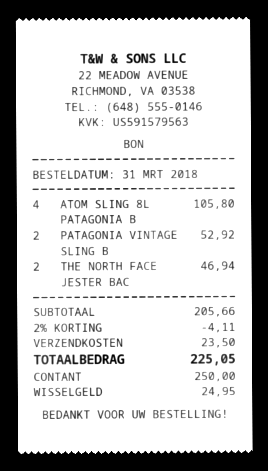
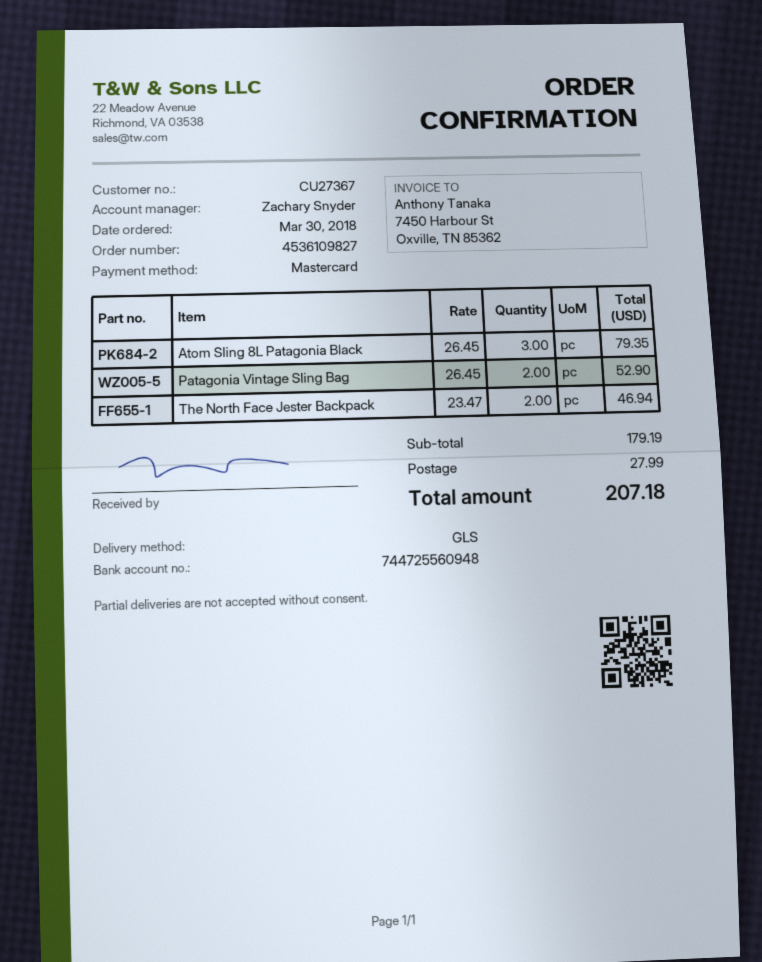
order date: 2018-03-31 -> 2018-03-30
payment method: cash -> Mastercard
ATOM SLING 8L PATAGONIA B: 4 for 105.80 -> 3 for 79.35
PATAGONIA VINTAGE SLING B: 2 for 52.92 -> 2 for 52.90
subtotal: 205.66 -> 179.19
discount: 2% = 4.11 -> none
shipping: 23.50 -> 27.99
total: 225.05 -> 207.18

